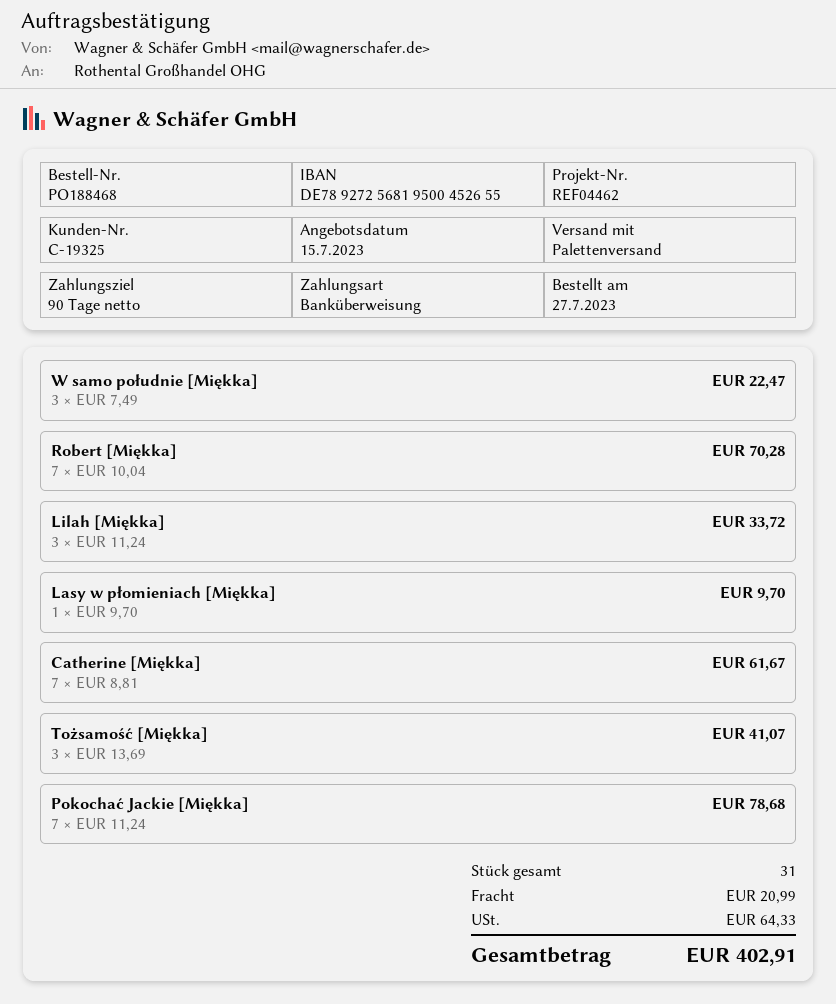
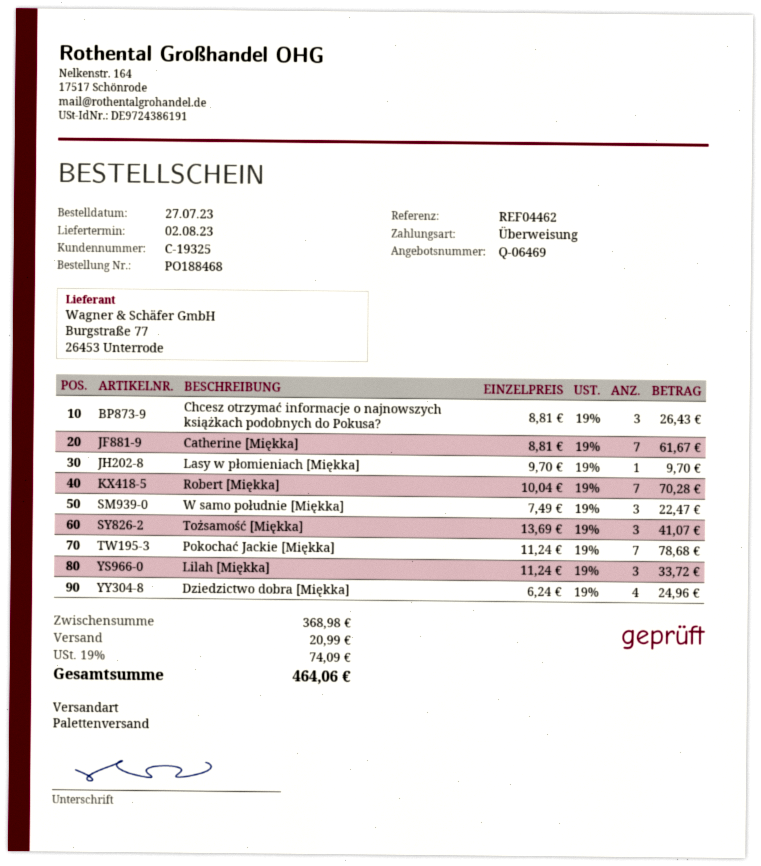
Chcesz otrzymać informacje o najnowszych książkach podobnych do Pokusa?: none -> 3 x 8.81 = 26.43
Dziedzictwo dobra [Miękka]: none -> 4 x 6.24 = 24.96
tax: 64.33 -> 74.09
total: 402.91 -> 464.06

